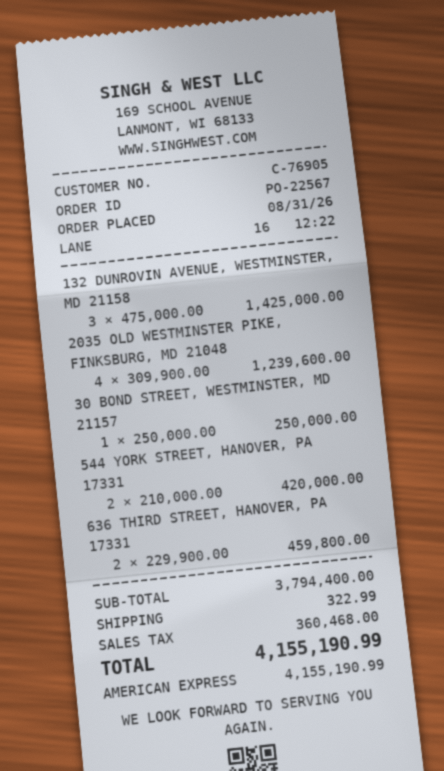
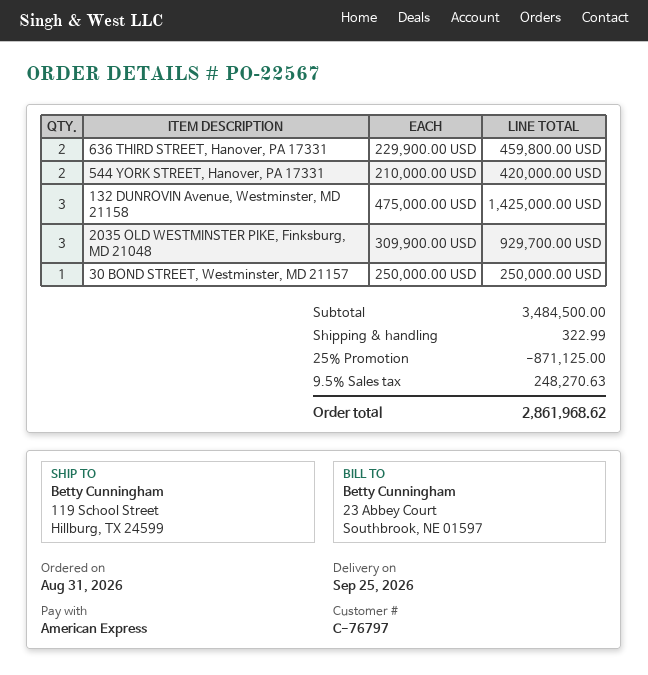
customer number: C-76905 -> C-76797
2035 OLD WESTMINSTER PIKE, FINKSBURG, MD 21048: 4 x 309900.00 = 1239600.00 -> 3 x 309900.00 = 929700.00
subtotal: 3794400.00 -> 3484500.00
discount: none -> 25% = 871125.00
tax: 360468.00 -> 248270.63
total: 4155190.99 -> 2861968.62

